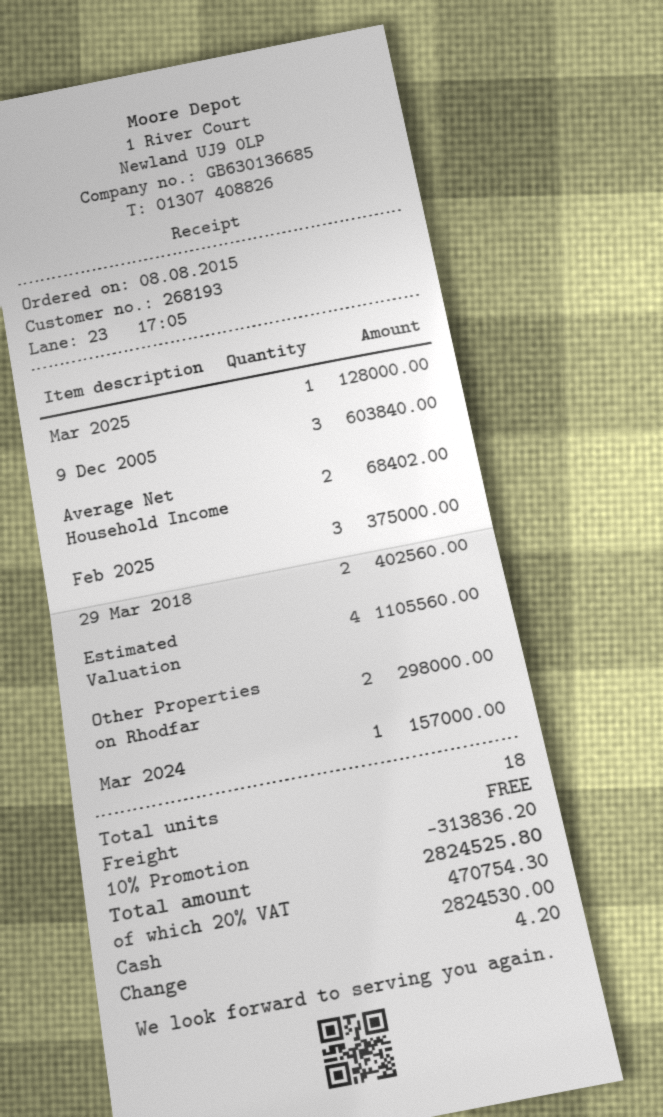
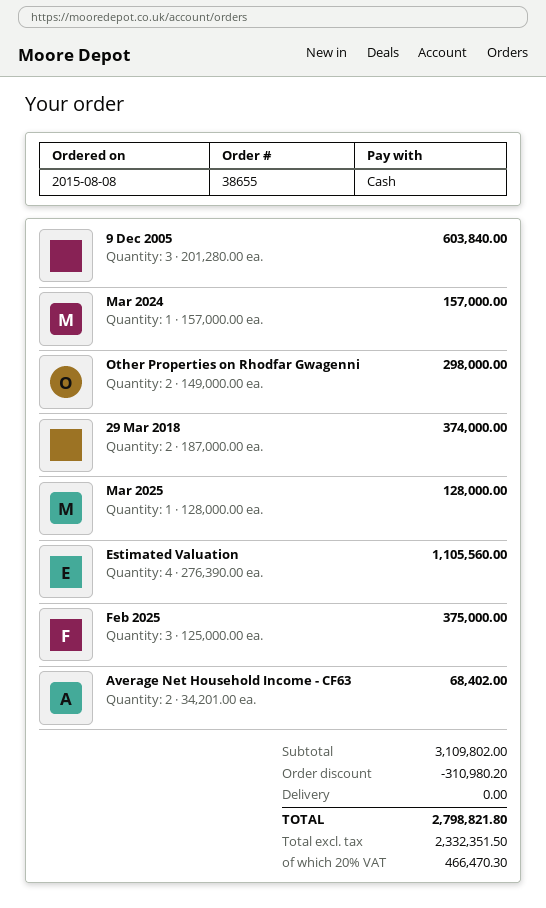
29 Mar 2018: 2 for 402560.00 -> 2 for 374000.00
discount: 313836.20 -> 310980.20
tax: 20% = 470754.30 -> 20% = 466470.30
total: 2824525.80 -> 2798821.80

